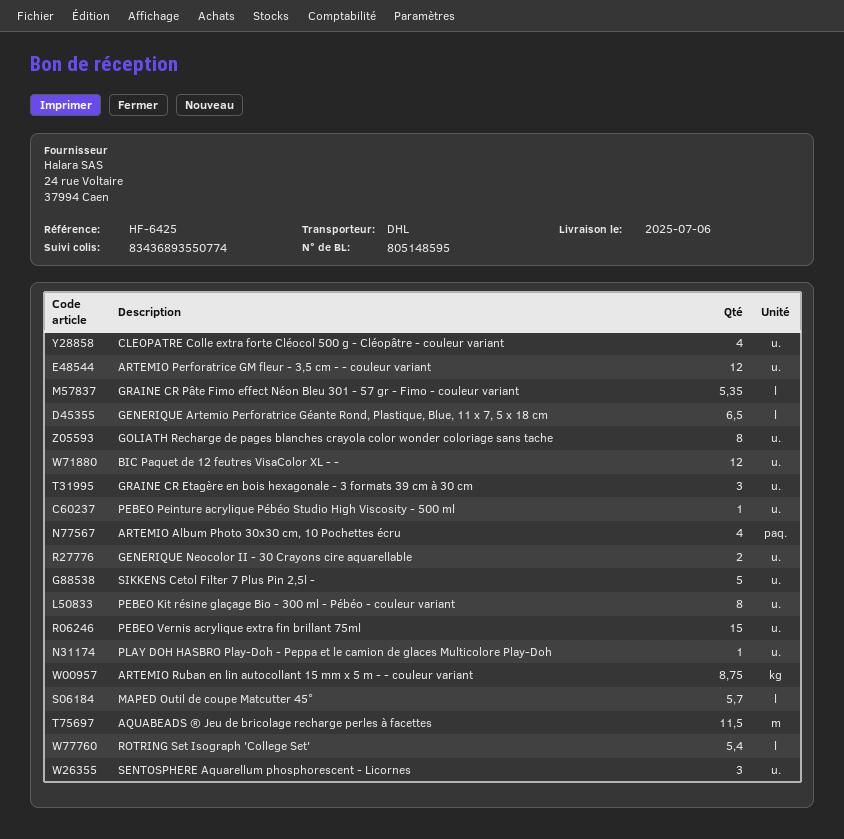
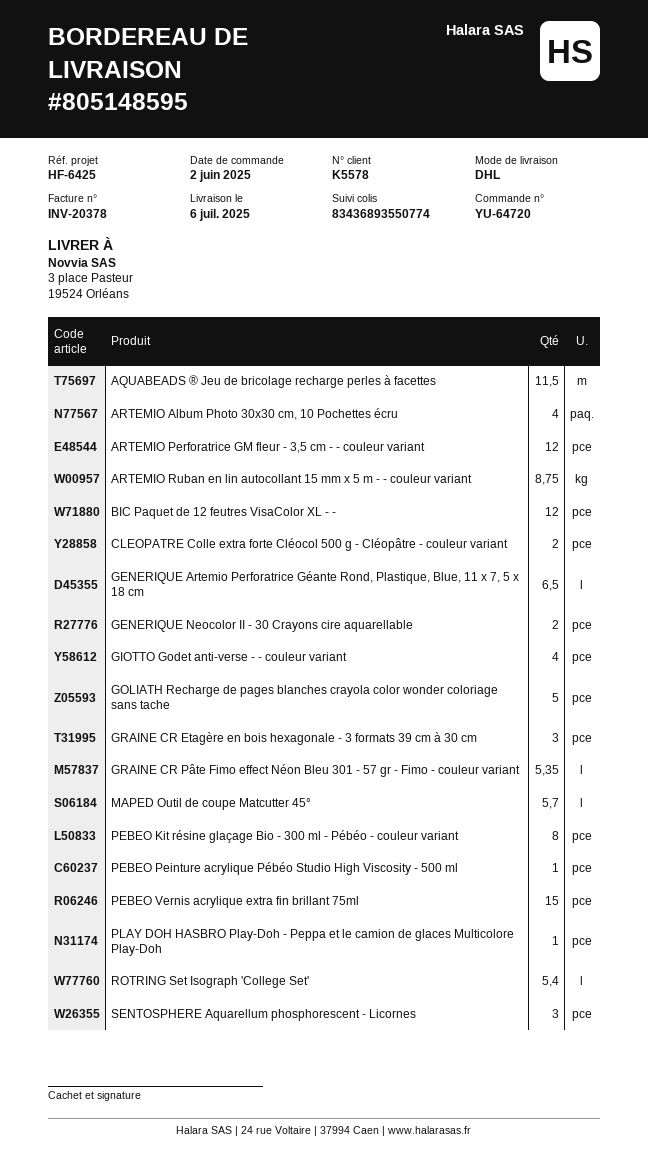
CLEOPATRE Colle extra forte Cléocol 500 g - Cléopâtre - couleur variant: 4 -> 2
GOLIATH Recharge de pages blanches crayola color wonder coloriage sans tache: 8 -> 5
SIKKENS Cetol Filter 7 Plus Pin 2,5l -: 5 -> none
GIOTTO Godet anti-verse - - couleur variant: none -> 4

